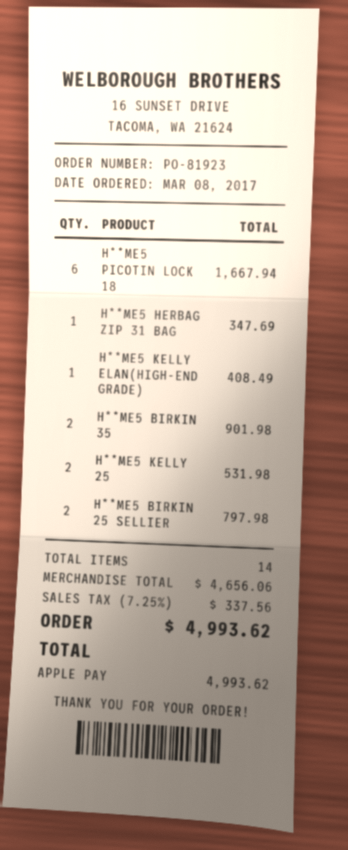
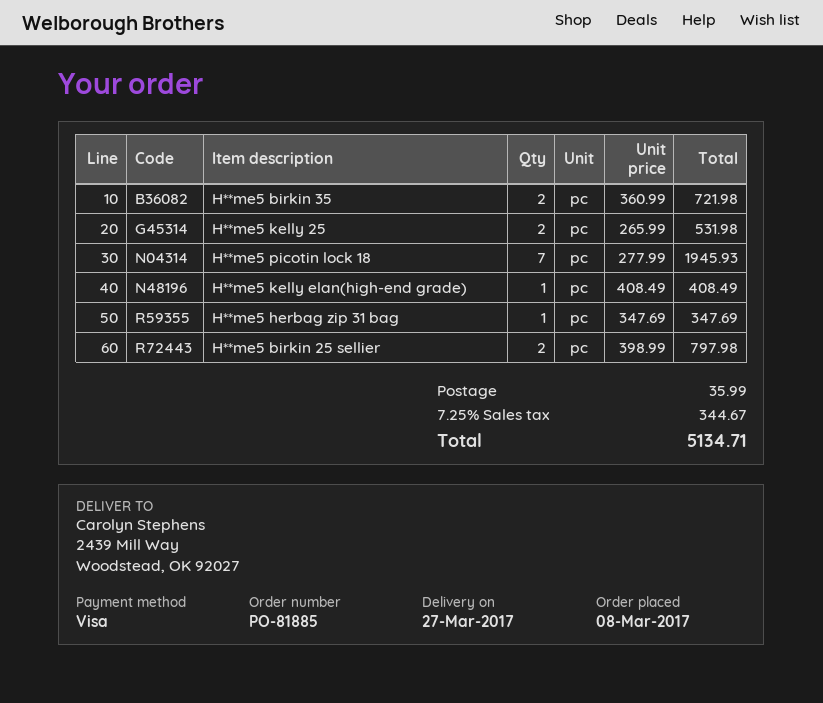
order number: PO-81923 -> PO-81885
payment method: Apple Pay -> Visa
H**ME5 PICOTIN LOCK 18: 6 for 1667.94 -> 7 for 1945.93
H**ME5 BIRKIN 35: 2 for 901.98 -> 2 for 721.98
shipping: none -> 35.99
tax: 7.25% = 337.56 -> 7.25% = 344.67
total: 4993.62 -> 5134.71

